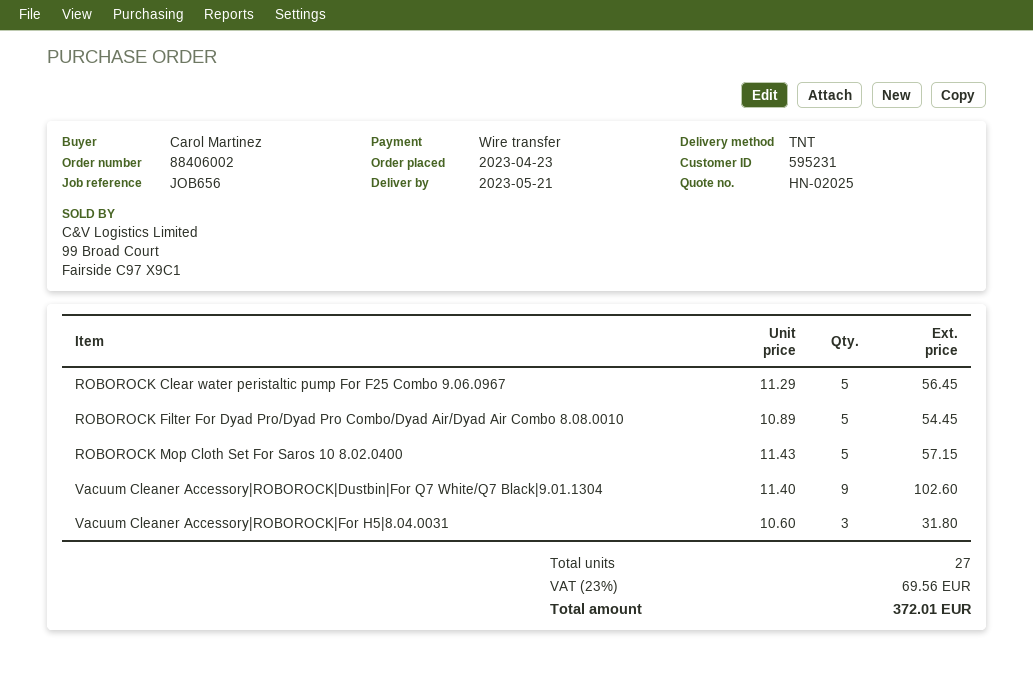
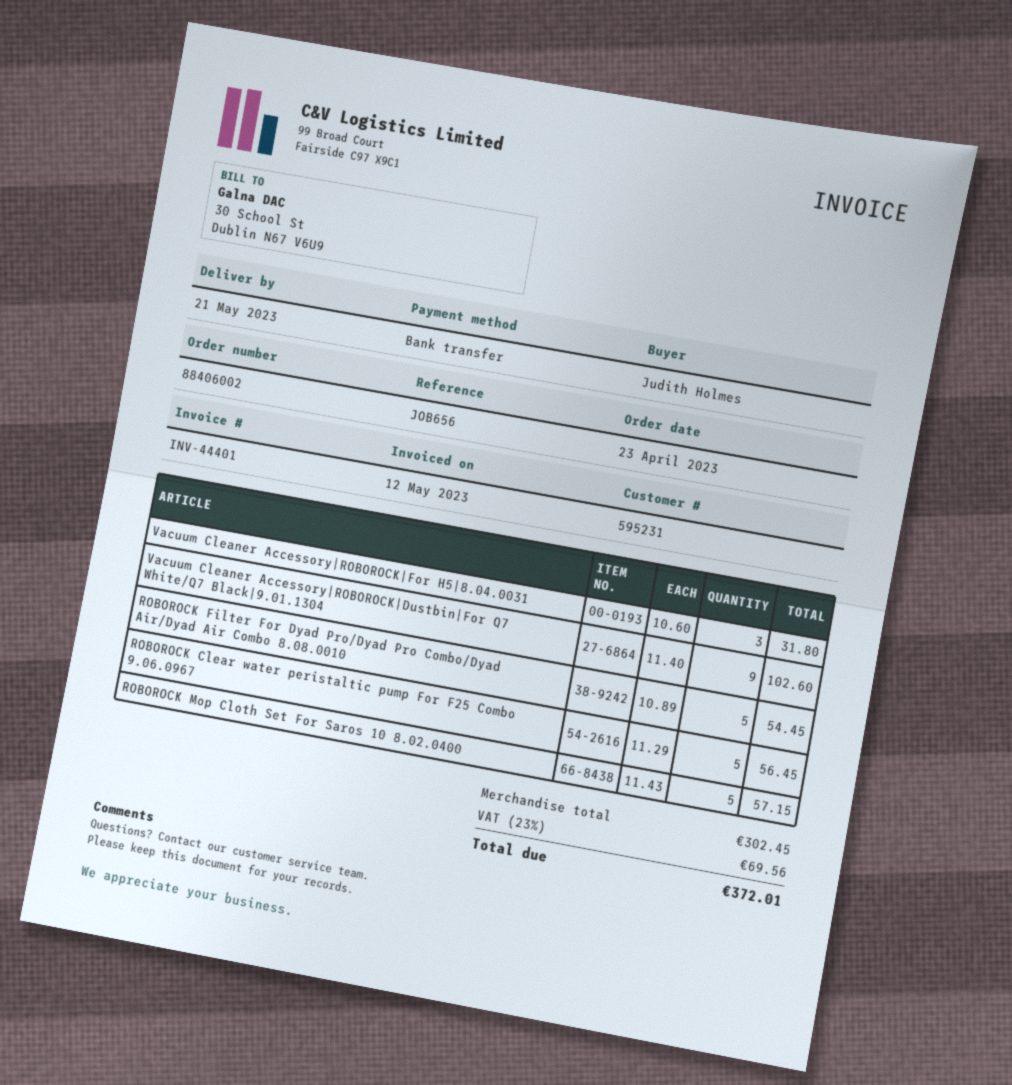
ordered by: Carol Martinez -> Judith Holmes

